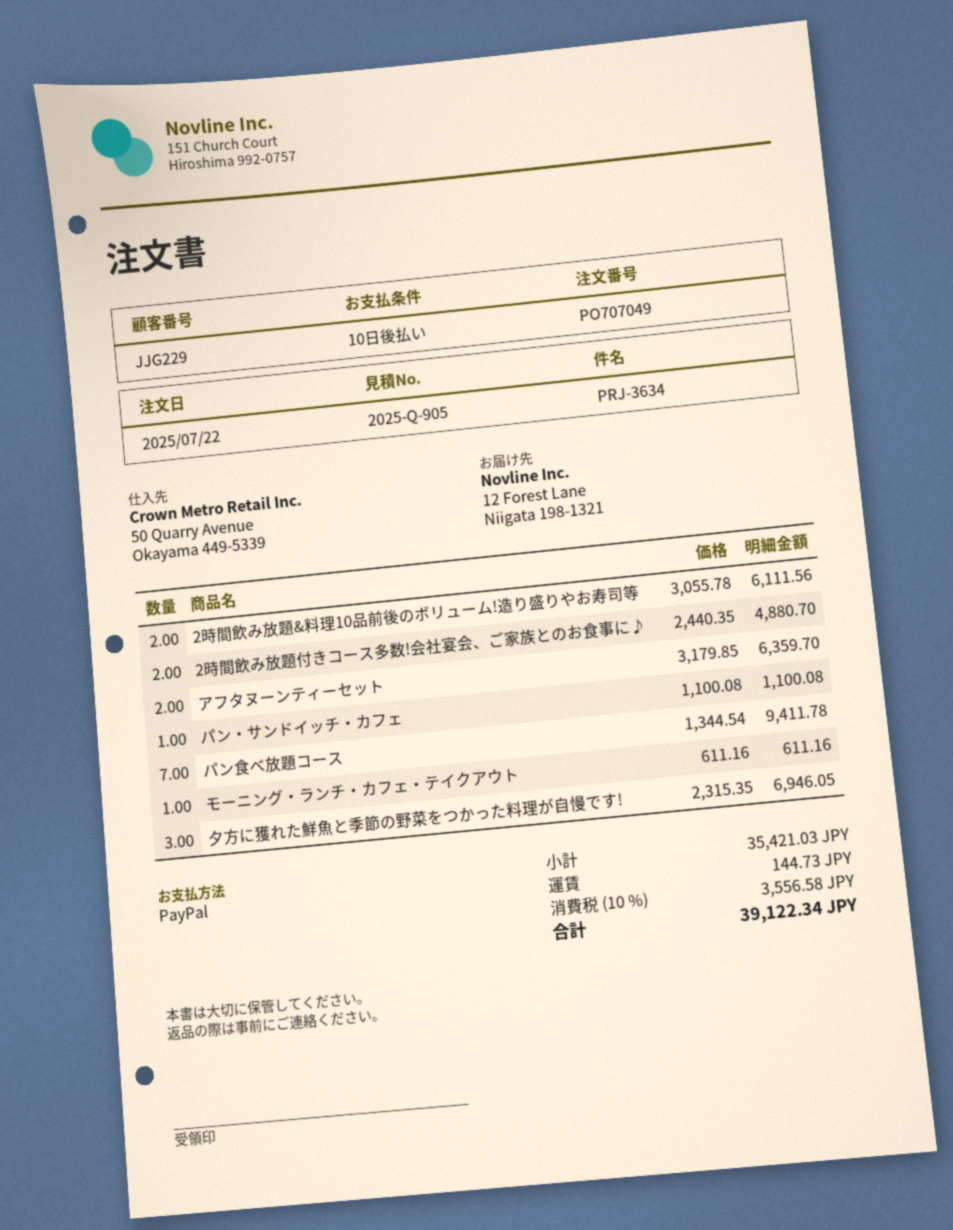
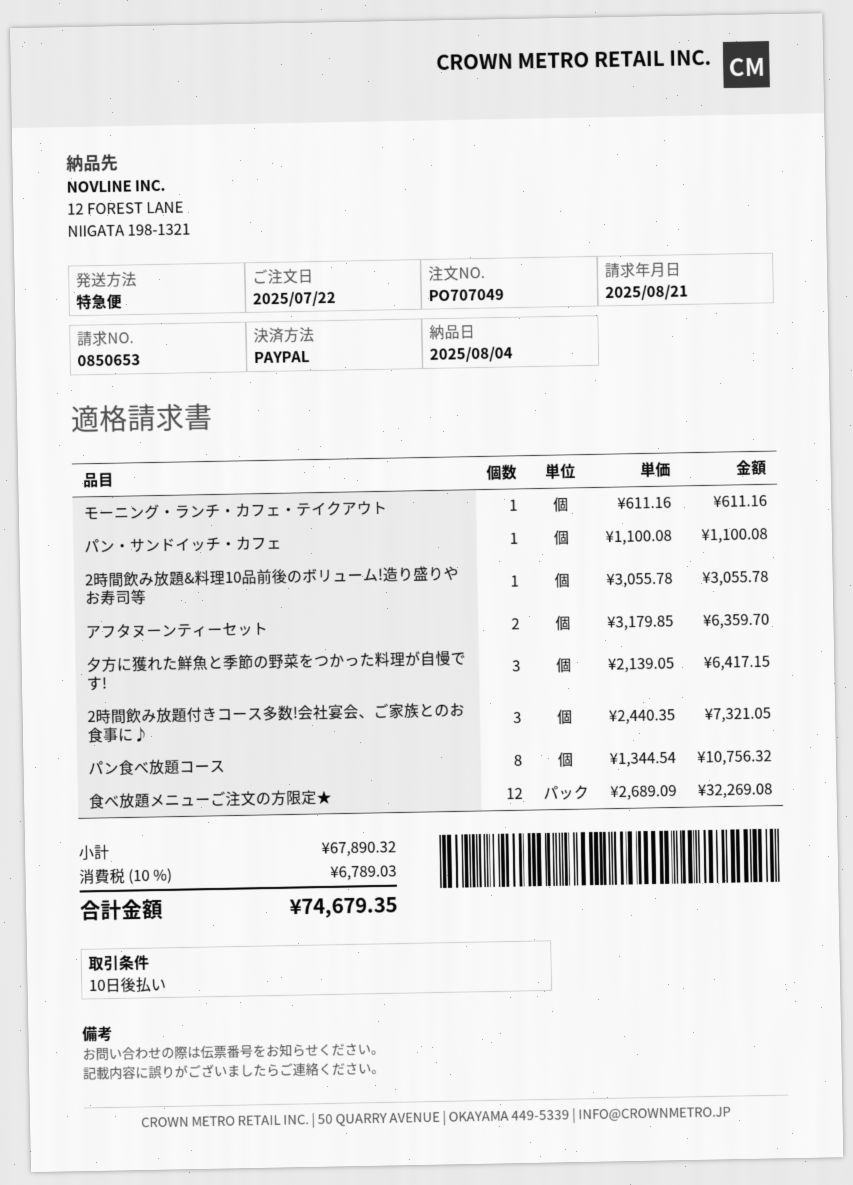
2時間飲み放題&料理10品前後のボリューム!造り盛りやお寿司等: 2 x 3055.78 = 6111.56 -> 1 x 3055.78 = 3055.78
2時間飲み放題付きコース多数!会社宴会、ご家族とのお食事に♪: 2 x 2440.35 = 4880.70 -> 3 x 2440.35 = 7321.05
パン食べ放題コース: 7 x 1344.54 = 9411.78 -> 8 x 1344.54 = 10756.32
夕方に獲れた鮮魚と季節の野菜をつかった料理が自慢です!: 3 x 2315.35 = 6946.05 -> 3 x 2139.05 = 6417.15
食べ放題メニューご注文の方限定★: none -> 12 x 2689.09 = 32269.08
subtotal: 35421.03 -> 67890.32
shipping: 144.73 -> none
tax: 10% = 3556.58 -> 10% = 6789.03
total: 39122.34 -> 74679.35

